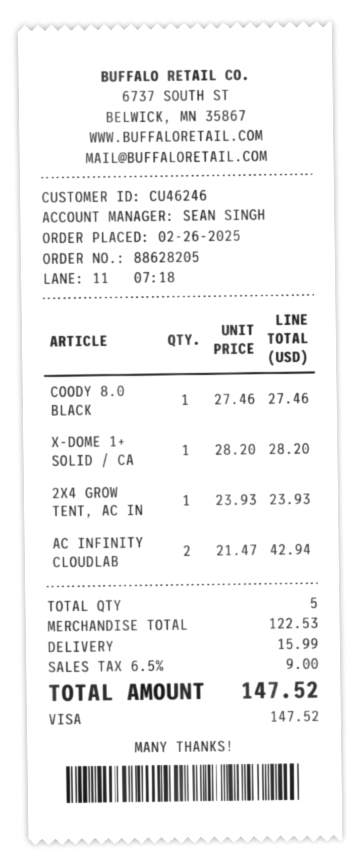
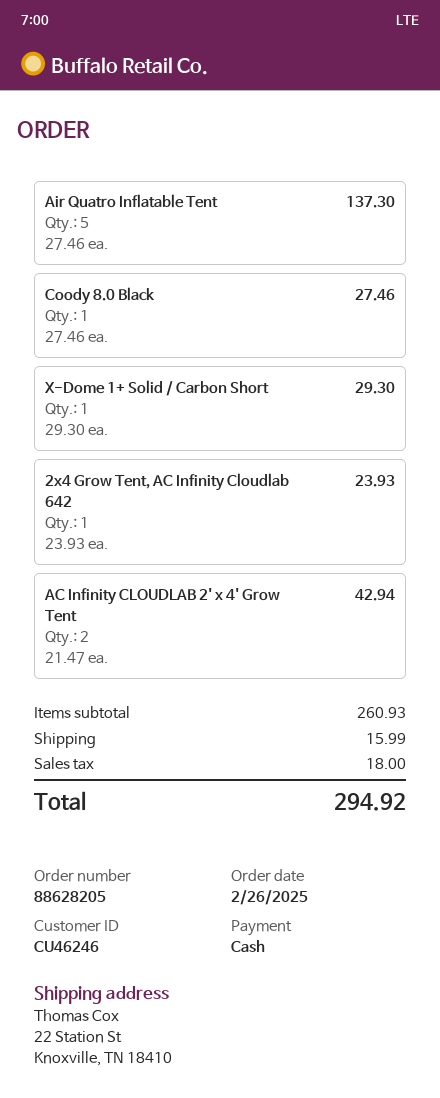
payment method: Visa -> cash
X-DOME 1+ SOLID / CA: 1 x 28.20 = 28.20 -> 1 x 29.30 = 29.30
Air Quatro Inflatable Tent: none -> 5 x 27.46 = 137.30
subtotal: 122.53 -> 260.93
tax: 9.00 -> 18.00
total: 147.52 -> 294.92

